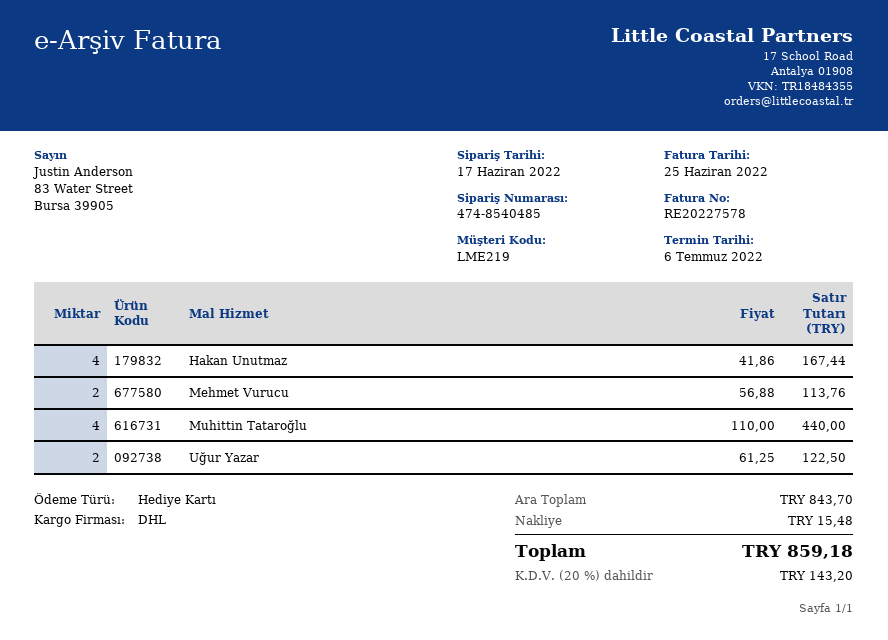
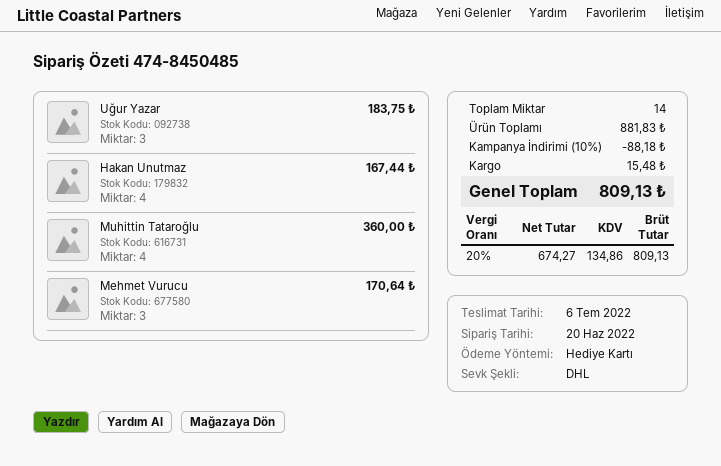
order number: 474-8540485 -> 474-8450485
order date: 2022-06-17 -> 2022-06-20
Mehmet Vurucu: 2 for 113.76 -> 3 for 170.64
Muhittin Tataroğlu: 4 for 440.00 -> 4 for 360.00
Uğur Yazar: 2 for 122.50 -> 3 for 183.75
subtotal: 843.70 -> 881.83
discount: none -> 10% = 88.18
tax: 20% = 143.20 -> 20% = 134.86
total: 859.18 -> 809.13

